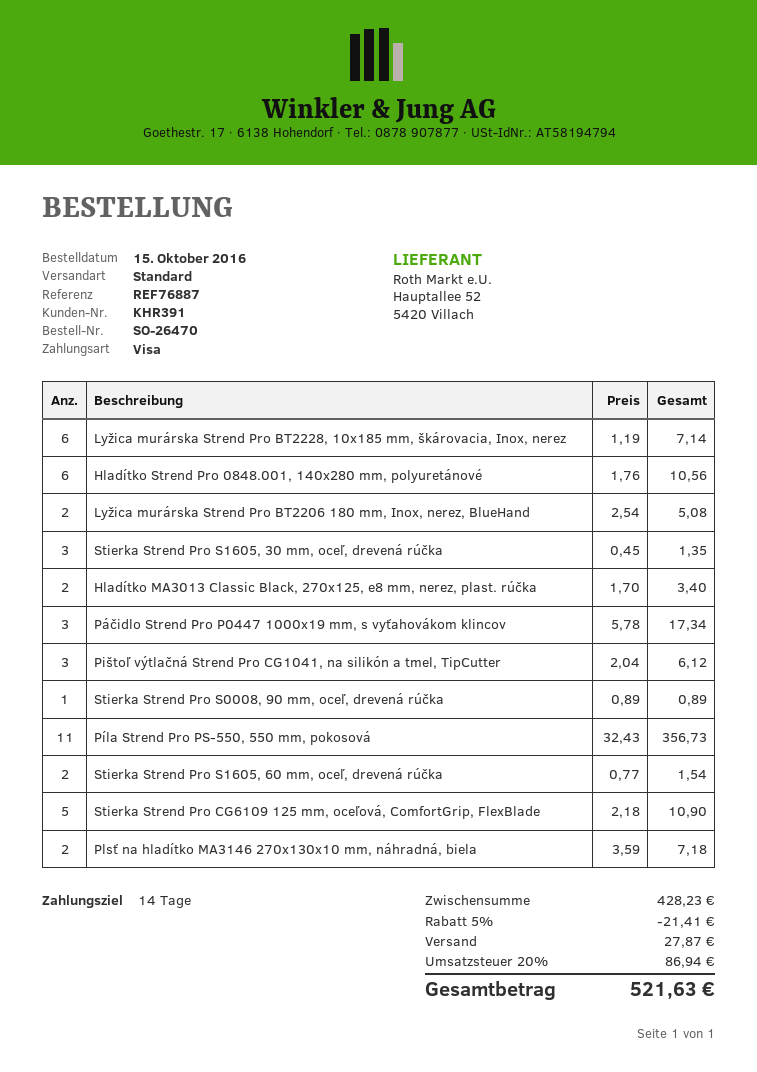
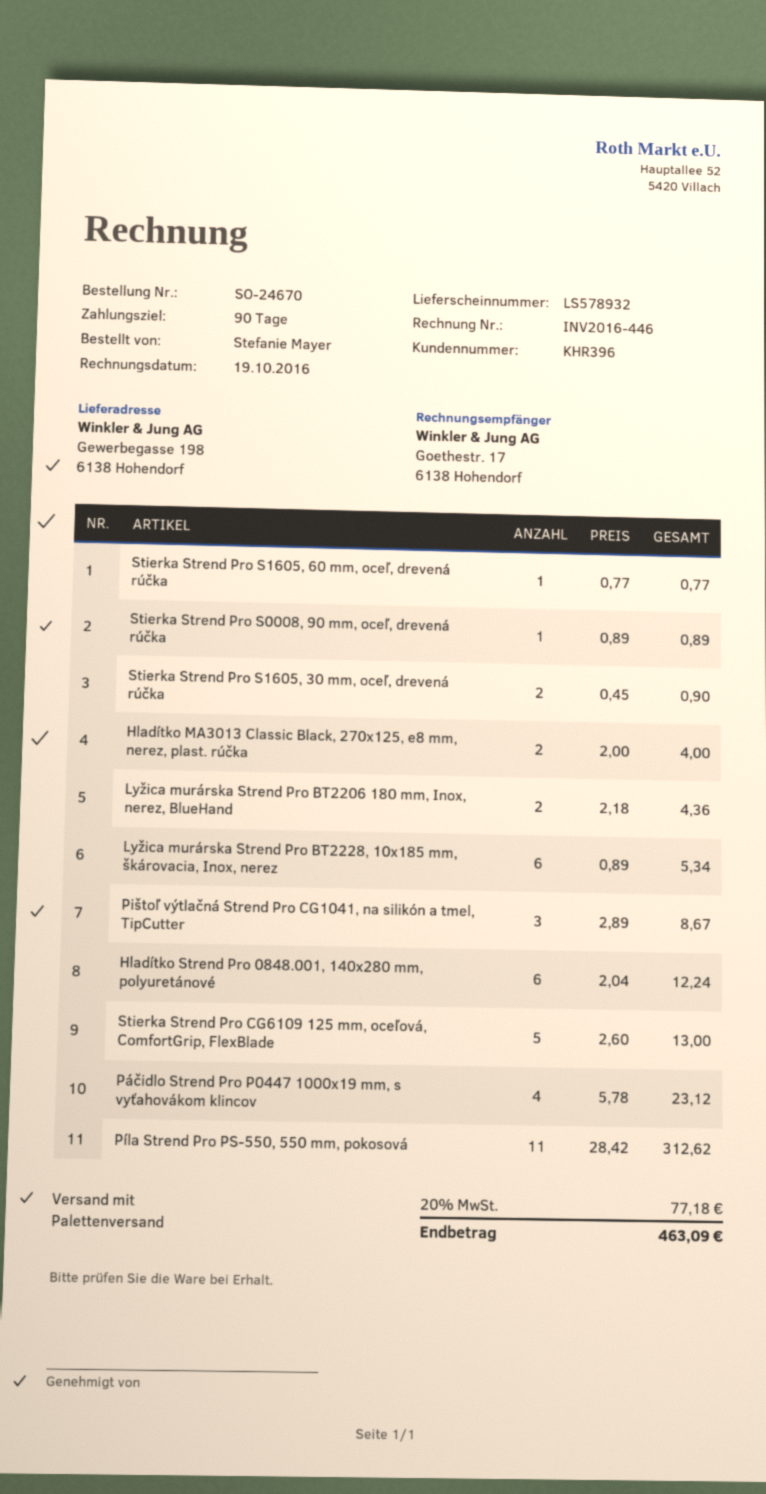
order number: SO-26470 -> SO-24670
payment terms: 14 days -> 90 days
customer number: KHR391 -> KHR396
shipping method: standard -> pallet freight
Lyžica murárska Strend Pro BT2228, 10x185 mm, škárovacia, Inox, nerez: 6 x 1.19 = 7.14 -> 6 x 0.89 = 5.34
Hladítko Strend Pro 0848.001, 140x280 mm, polyuretánové: 6 x 1.76 = 10.56 -> 6 x 2.04 = 12.24
Lyžica murárska Strend Pro BT2206 180 mm, Inox, nerez, BlueHand: 2 x 2.54 = 5.08 -> 2 x 2.18 = 4.36
Stierka Strend Pro S1605, 30 mm, oceľ, drevená rúčka: 3 x 0.45 = 1.35 -> 2 x 0.45 = 0.90
Hladítko MA3013 Classic Black, 270x125, e8 mm, nerez, plast. rúčka: 2 x 1.70 = 3.40 -> 2 x 2.00 = 4.00
Páčidlo Strend Pro P0447 1000x19 mm, s vyťahovákom klincov: 3 x 5.78 = 17.34 -> 4 x 5.78 = 23.12
Pištoľ výtlačná Strend Pro CG1041, na silikón a tmel, TipCutter: 3 x 2.04 = 6.12 -> 3 x 2.89 = 8.67
Píla Strend Pro PS-550, 550 mm, pokosová: 11 x 32.43 = 356.73 -> 11 x 28.42 = 312.62
Stierka Strend Pro S1605, 60 mm, oceľ, drevená rúčka: 2 x 0.77 = 1.54 -> 1 x 0.77 = 0.77
Stierka Strend Pro CG6109 125 mm, oceľová, ComfortGrip, FlexBlade: 5 x 2.18 = 10.90 -> 5 x 2.60 = 13.00
Plsť na hladítko MA3146 270x130x10 mm, náhradná, biela: 2 x 3.59 = 7.18 -> none
discount: 5% = 21.41 -> none
shipping: 27.87 -> none
tax: 20% = 86.94 -> 20% = 77.18
total: 521.63 -> 463.09

